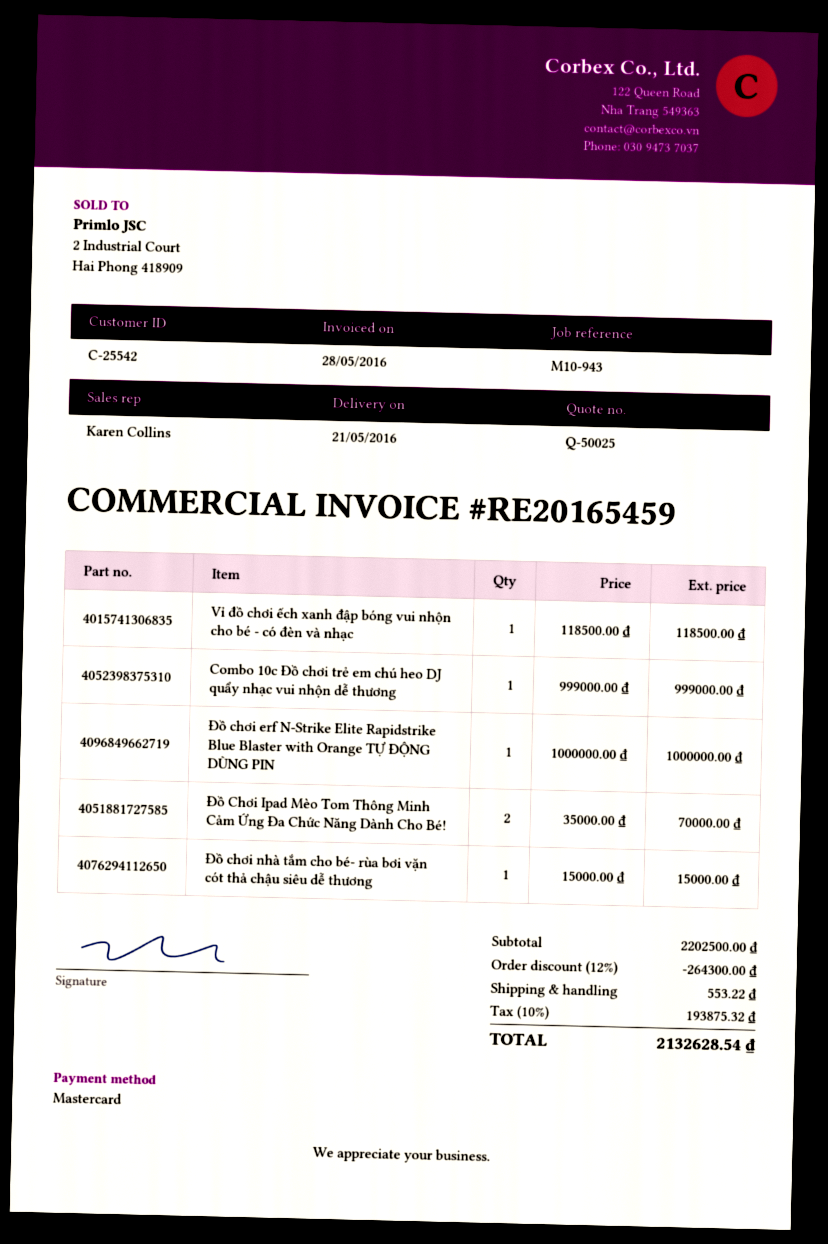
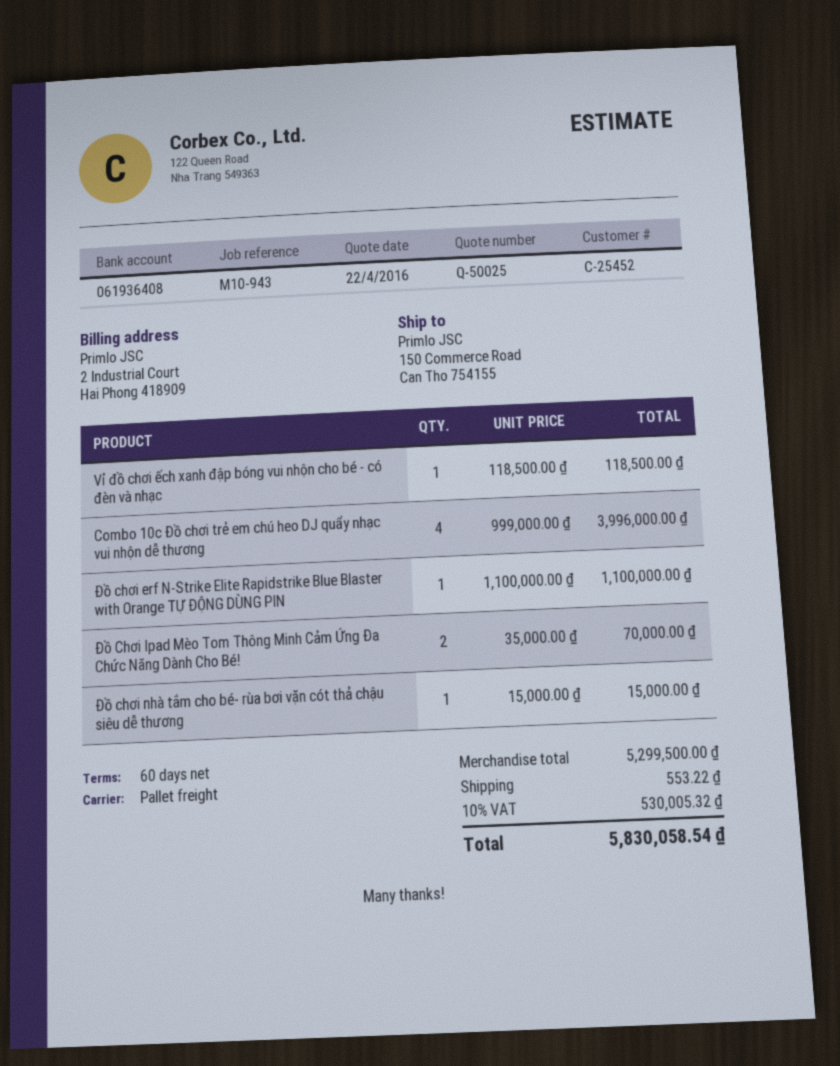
customer number: C-25542 -> C-25452
Combo 10c Đồ chơi trẻ em chú heo DJ quẩy nhạc vui nhộn dễ thương: 1 x 999000.00 = 999000.00 -> 4 x 999000.00 = 3996000.00
Đồ chơi erf N-Strike Elite Rapidstrike Blue Blaster with Orange TỰ ĐỘNG DÙNG PIN: 1 x 1000000.00 = 1000000.00 -> 1 x 1100000.00 = 1100000.00
subtotal: 2202500.00 -> 5299500.00
discount: 12% = 264300.00 -> none
tax: 10% = 193875.32 -> 10% = 530005.32
total: 2132628.54 -> 5830058.54

